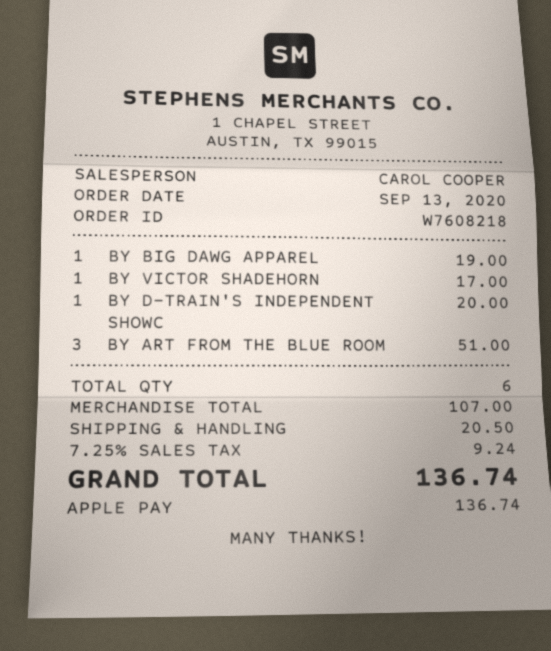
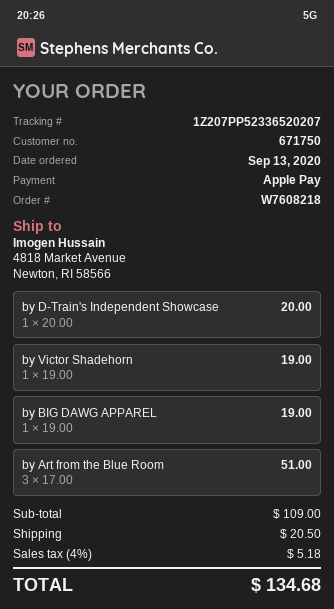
BY VICTOR SHADEHORN: 1 for 17.00 -> 1 for 19.00
subtotal: 107.00 -> 109.00
tax: 7.25% = 9.24 -> 4% = 5.18
total: 136.74 -> 134.68

